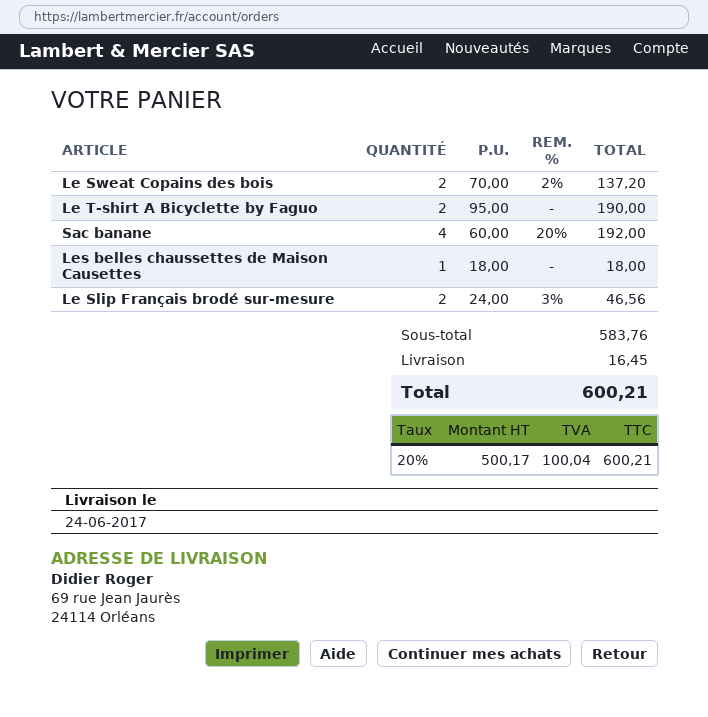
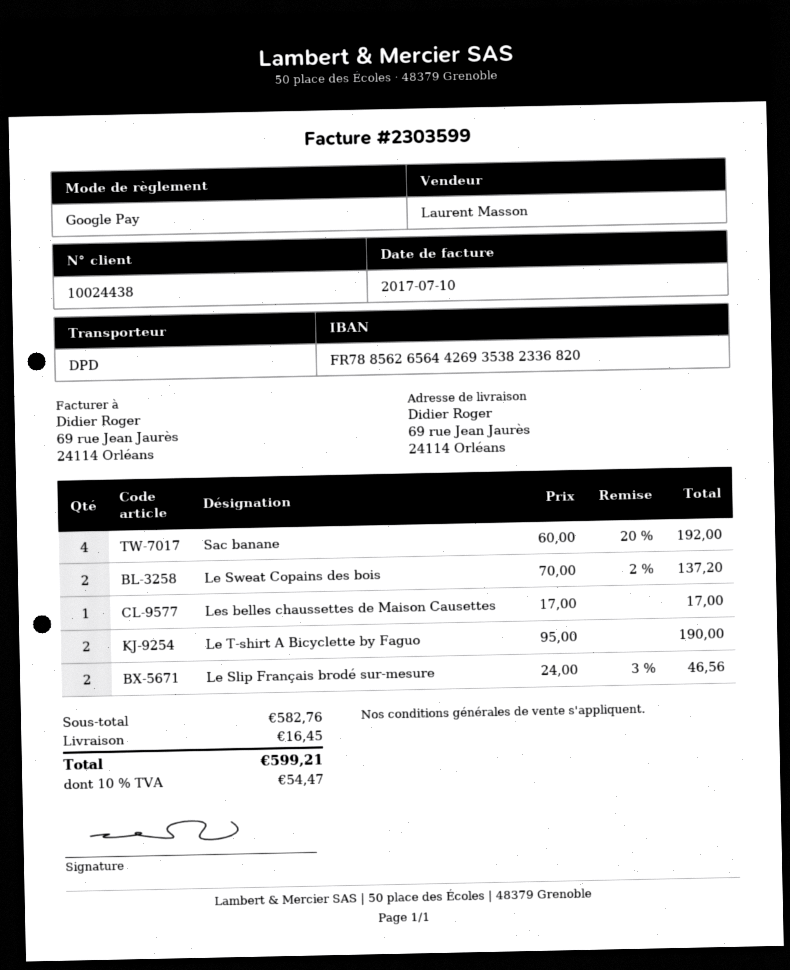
Les belles chaussettes de Maison Causettes: 1 x 18.00 = 18.00 -> 1 x 17.00 = 17.00
subtotal: 583.76 -> 582.76
tax: 20% = 100.04 -> 10% = 54.47
total: 600.21 -> 599.21

